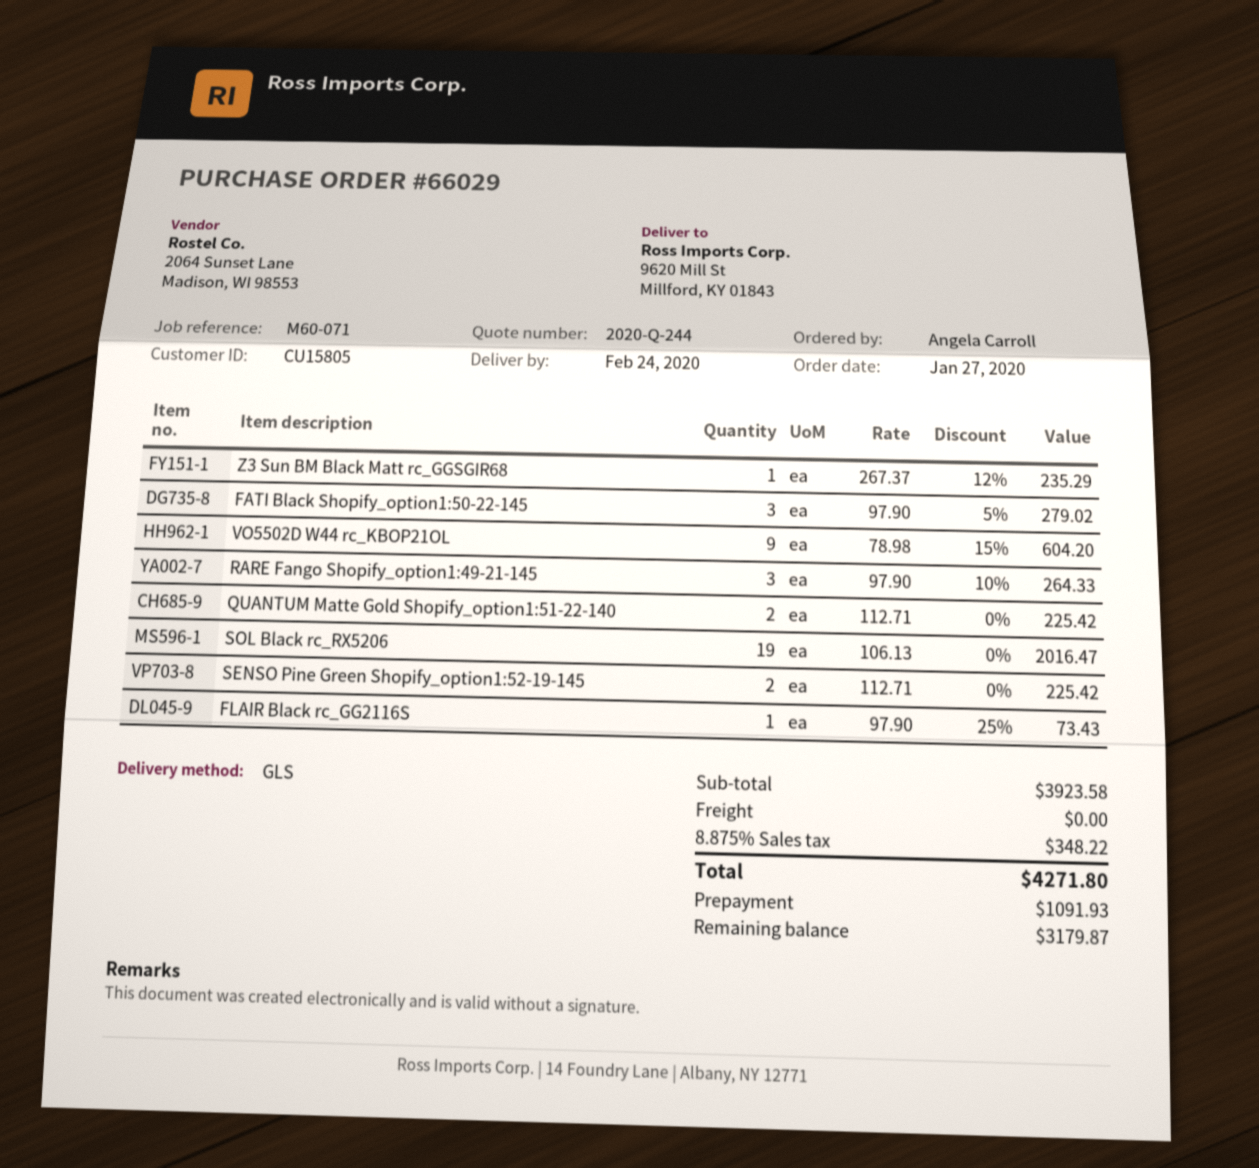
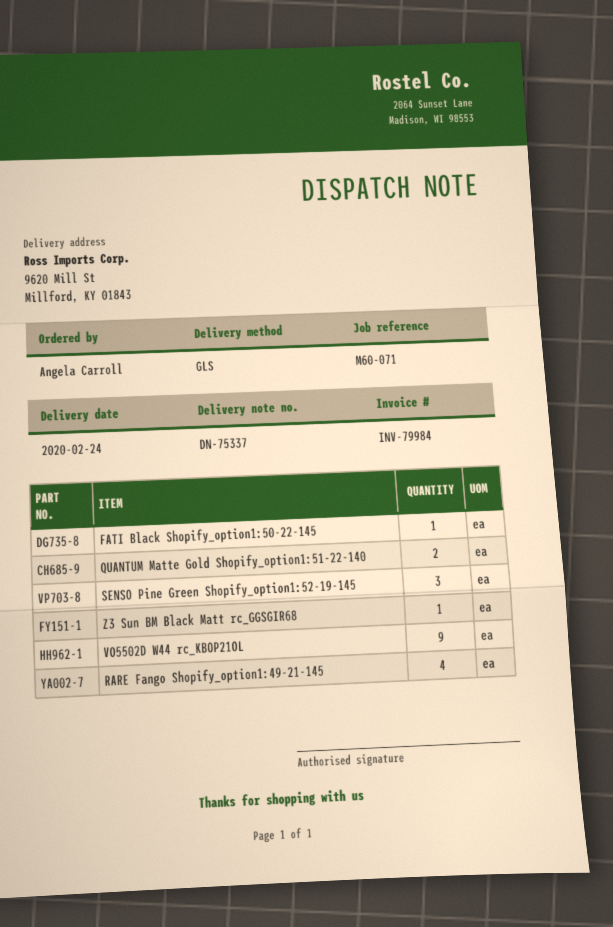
FATI Black Shopify_option1:50-22-145: 3 -> 1
RARE Fango Shopify_option1:49-21-145: 3 -> 4
SOL Black rc_RX5206: 19 -> none
SENSO Pine Green Shopify_option1:52-19-145: 2 -> 3
FLAIR Black rc_GG2116S: 1 -> none

